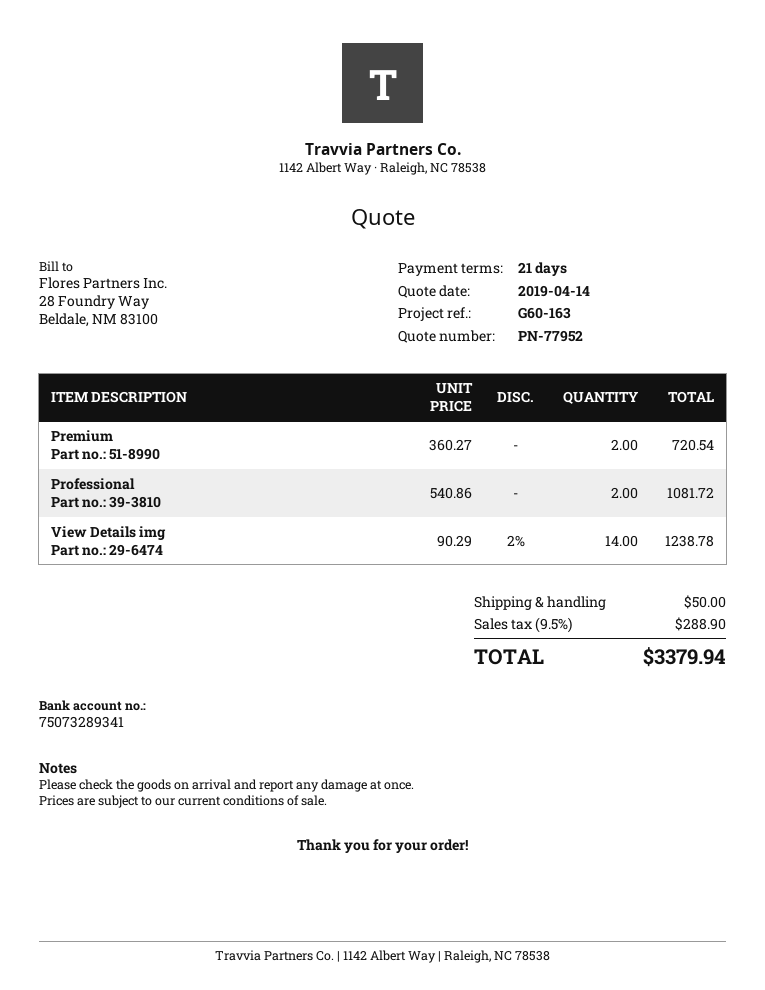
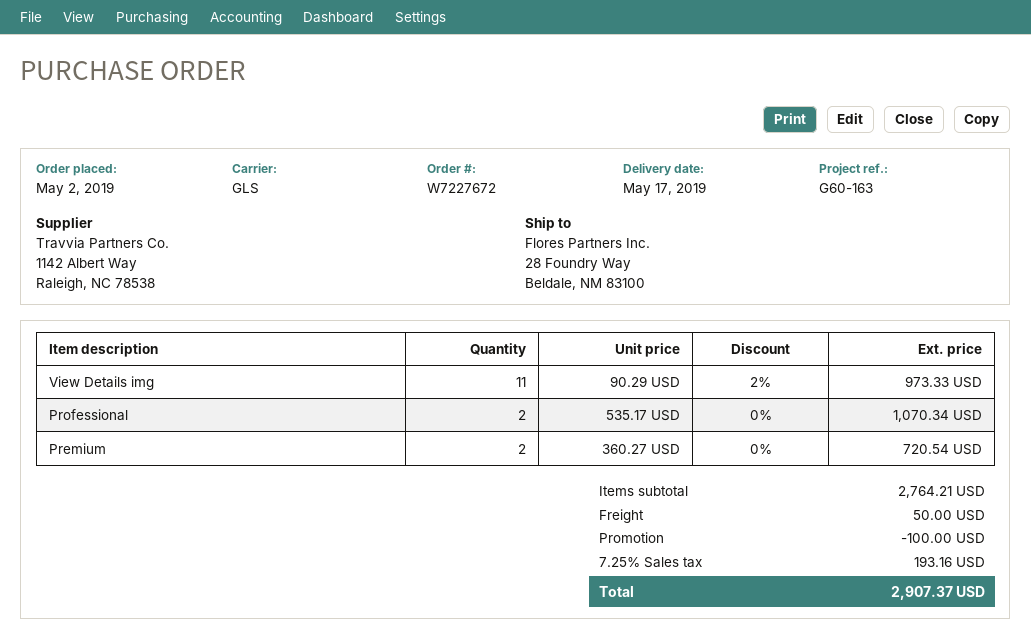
Professional: 2 x 540.86 = 1081.72 -> 2 x 535.17 = 1070.34
View Details img: 14 x 90.29 - 2% = 1238.78 -> 11 x 90.29 - 2% = 973.33
discount: none -> 100.00
tax: 9.5% = 288.90 -> 7.25% = 193.16
total: 3379.94 -> 2907.37

